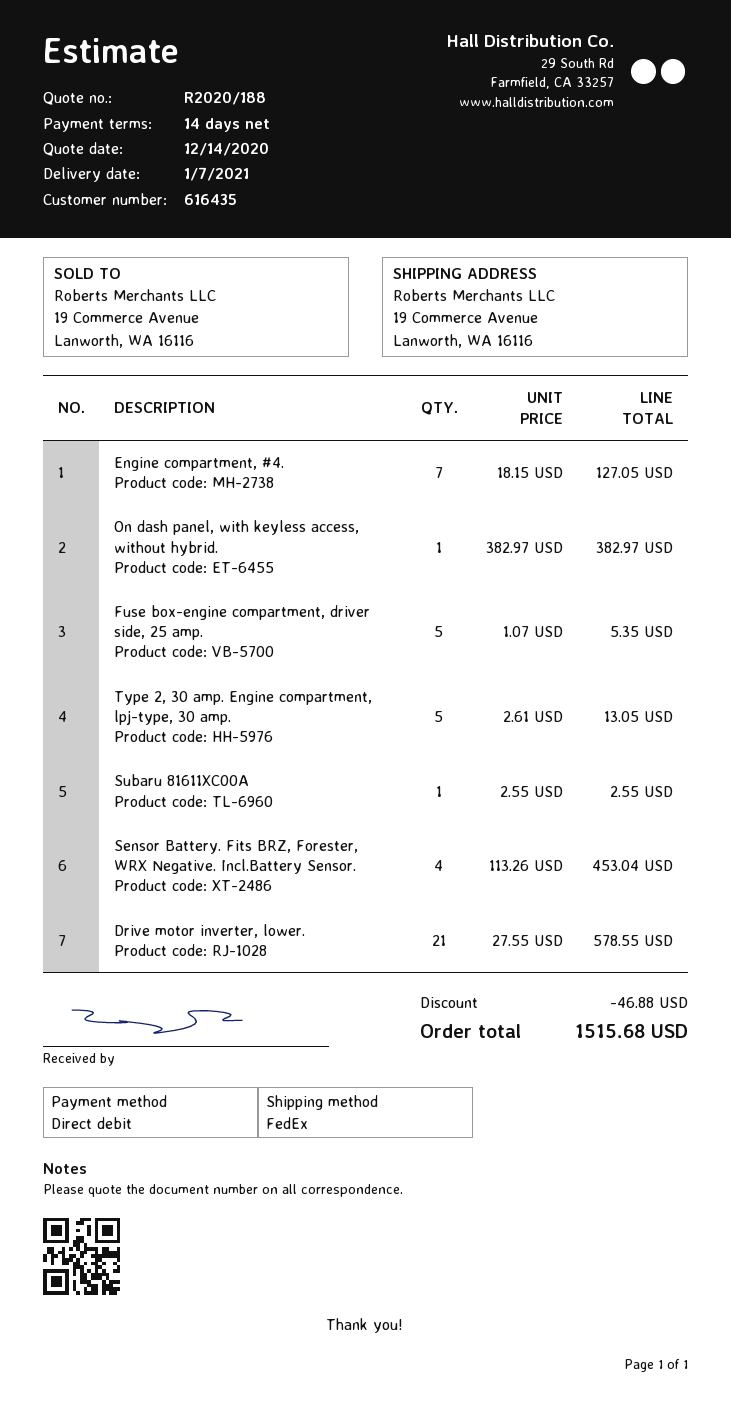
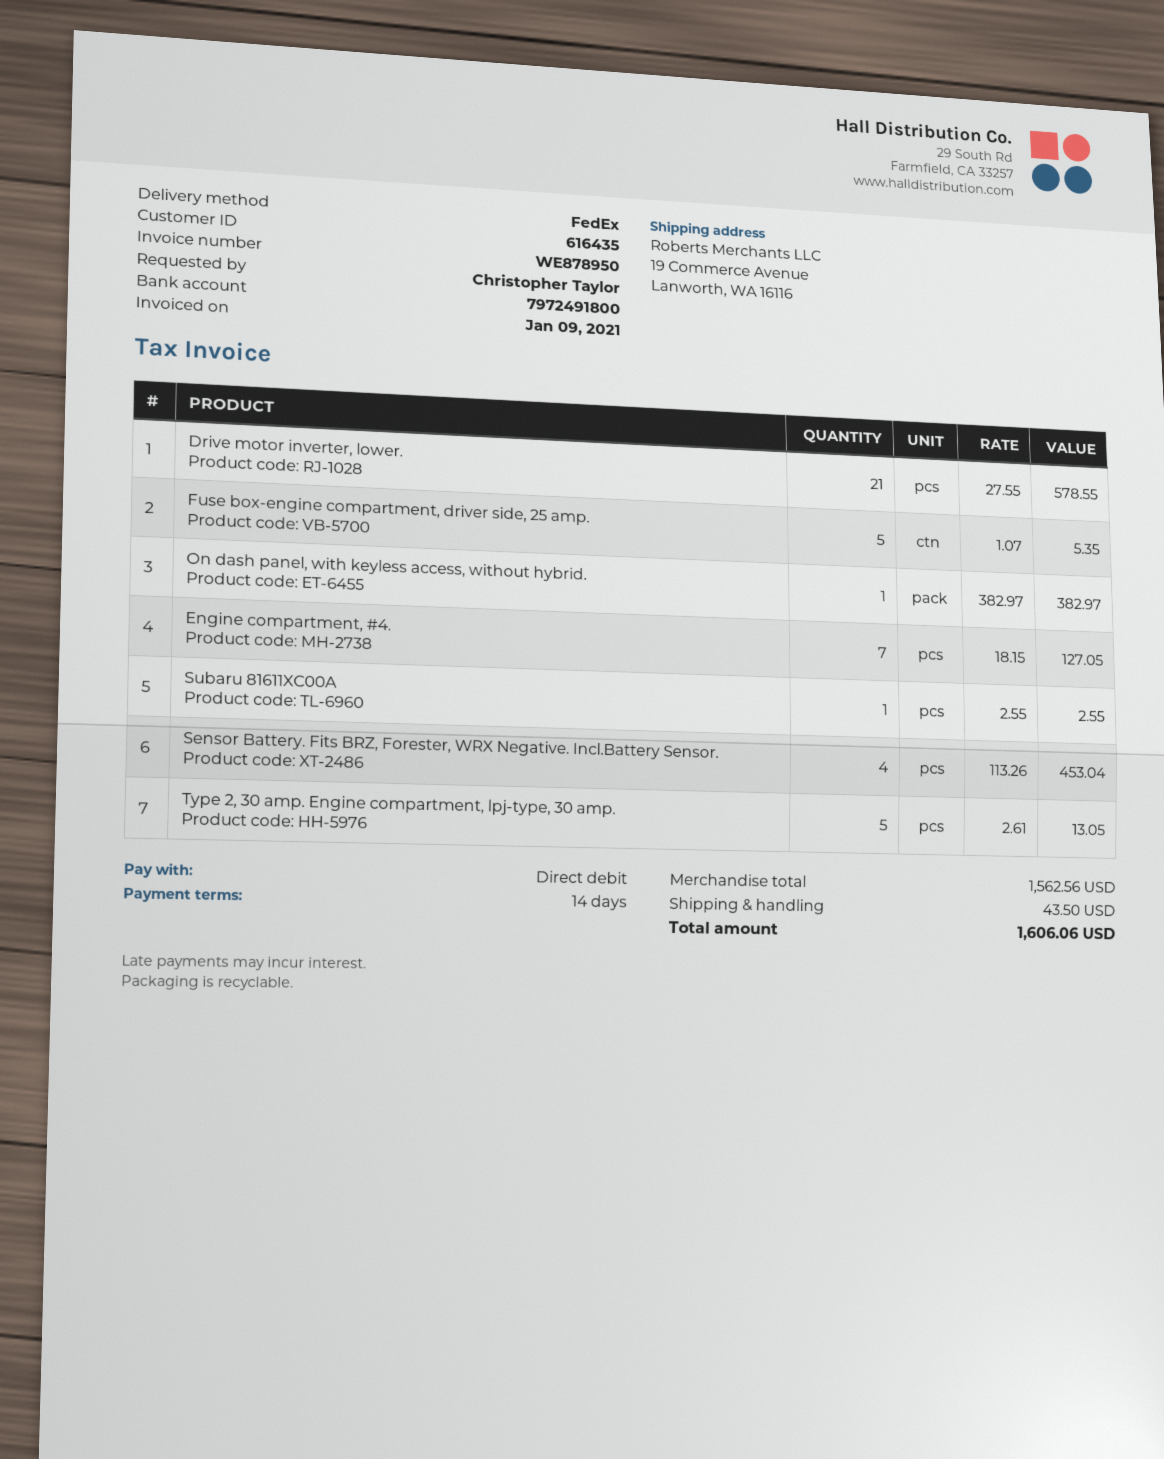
discount: 46.88 -> none
shipping: none -> 43.50
total: 1515.68 -> 1606.06

